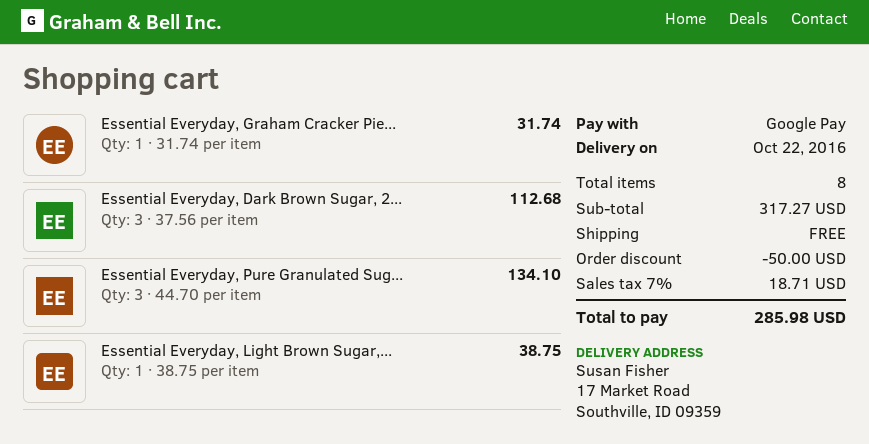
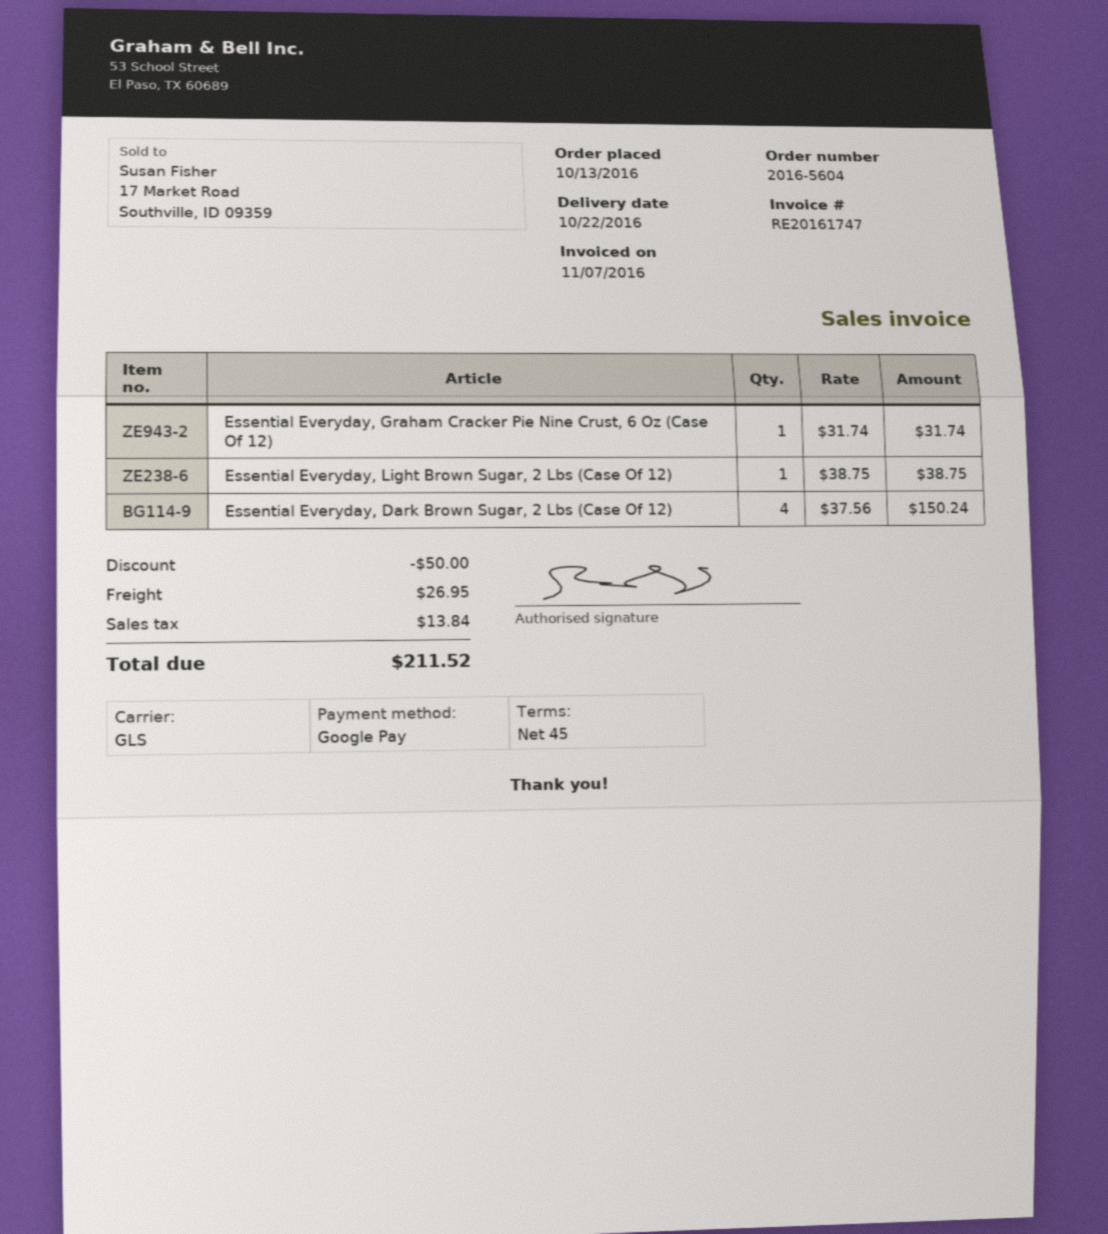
Essential Everyday, Dark Brown Sugar, 2...: 3 x 37.56 = 112.68 -> 4 x 37.56 = 150.24
Essential Everyday, Pure Granulated Sug...: 3 x 44.70 = 134.10 -> none
shipping: 0.00 -> 26.95
tax: 18.71 -> 13.84
total: 285.98 -> 211.52

